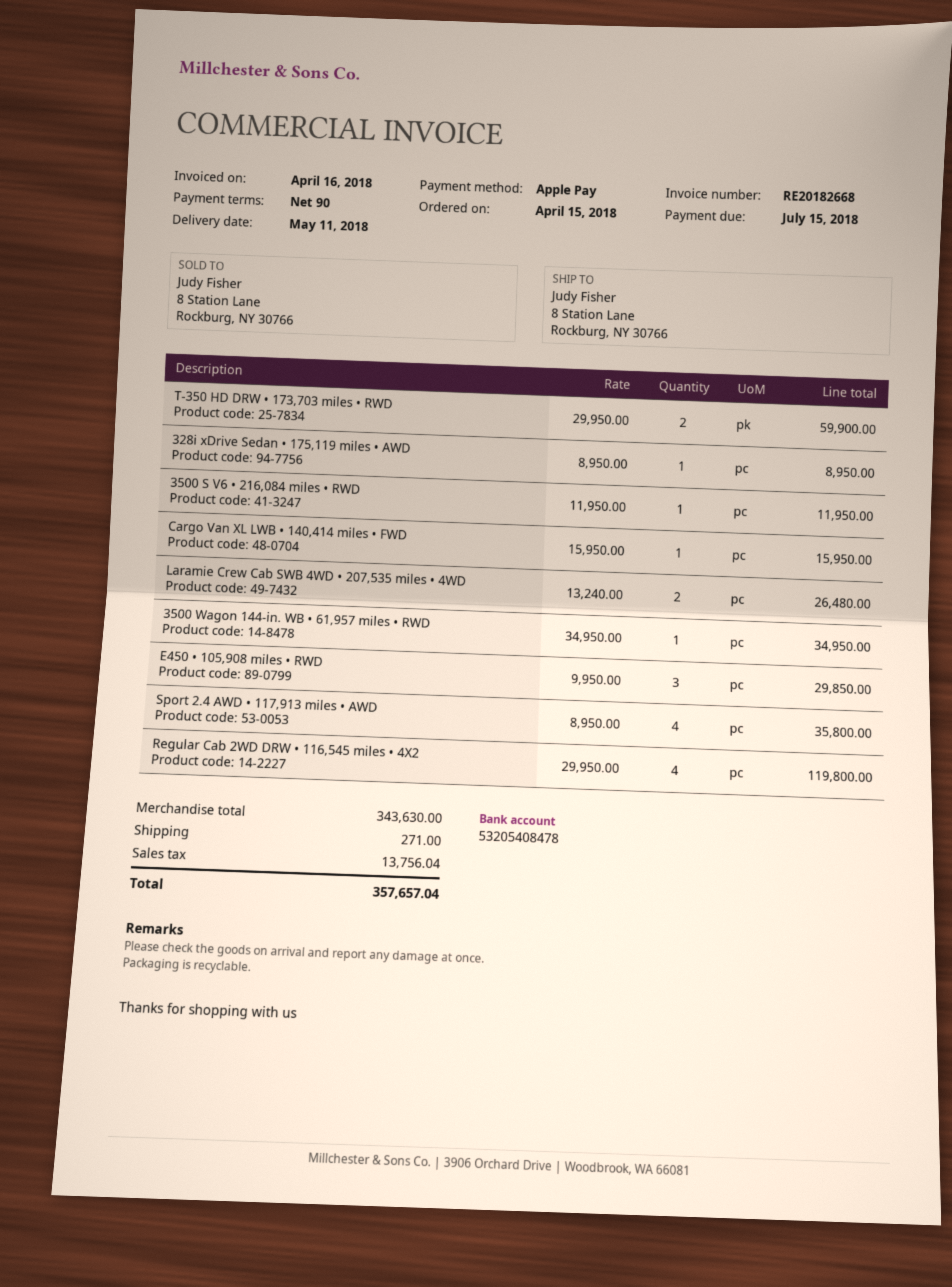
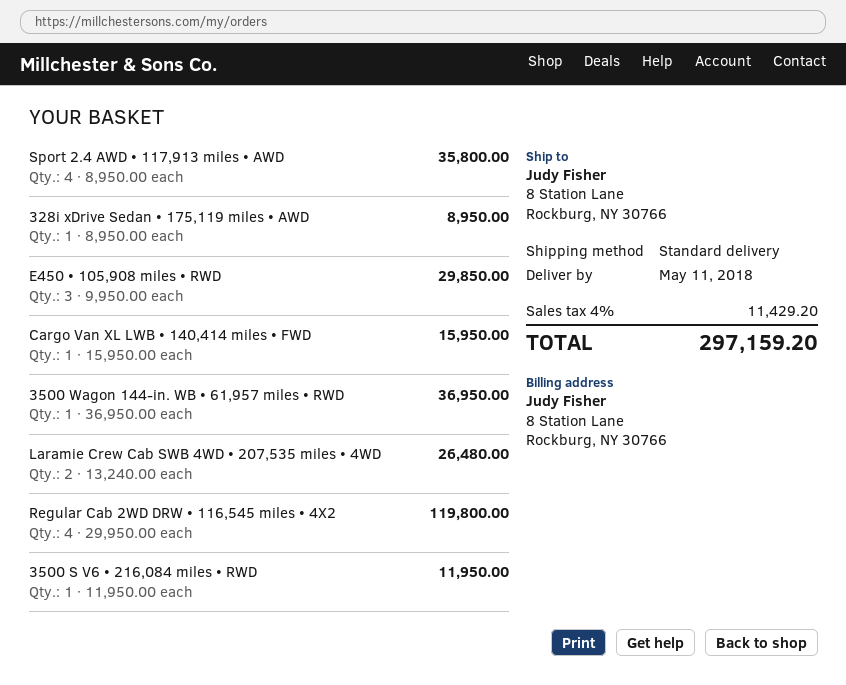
T-350 HD DRW • 173,703 miles • RWD: 2 x 29950.00 = 59900.00 -> none
3500 Wagon 144-in. WB • 61,957 miles • RWD: 1 x 34950.00 = 34950.00 -> 1 x 36950.00 = 36950.00
shipping: 271.00 -> none
tax: 13756.04 -> 11429.20
total: 357657.04 -> 297159.20

